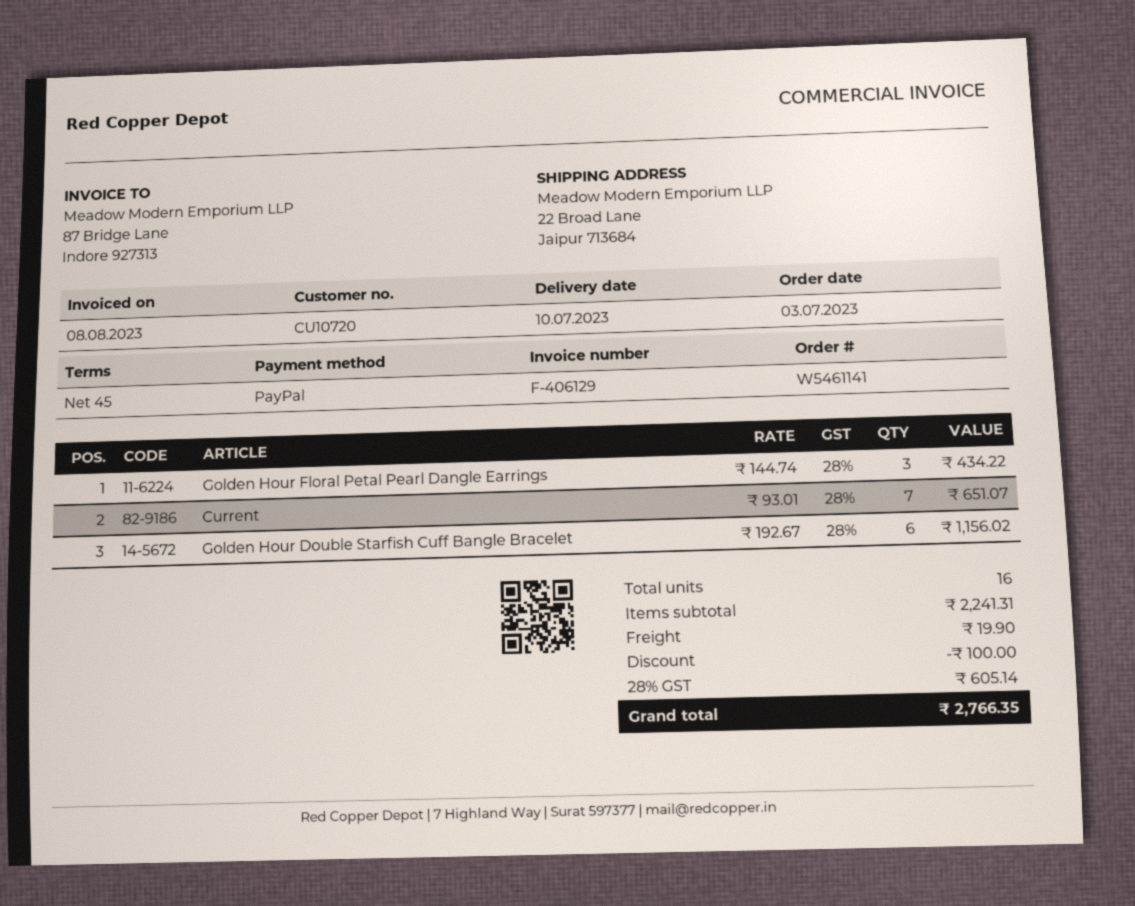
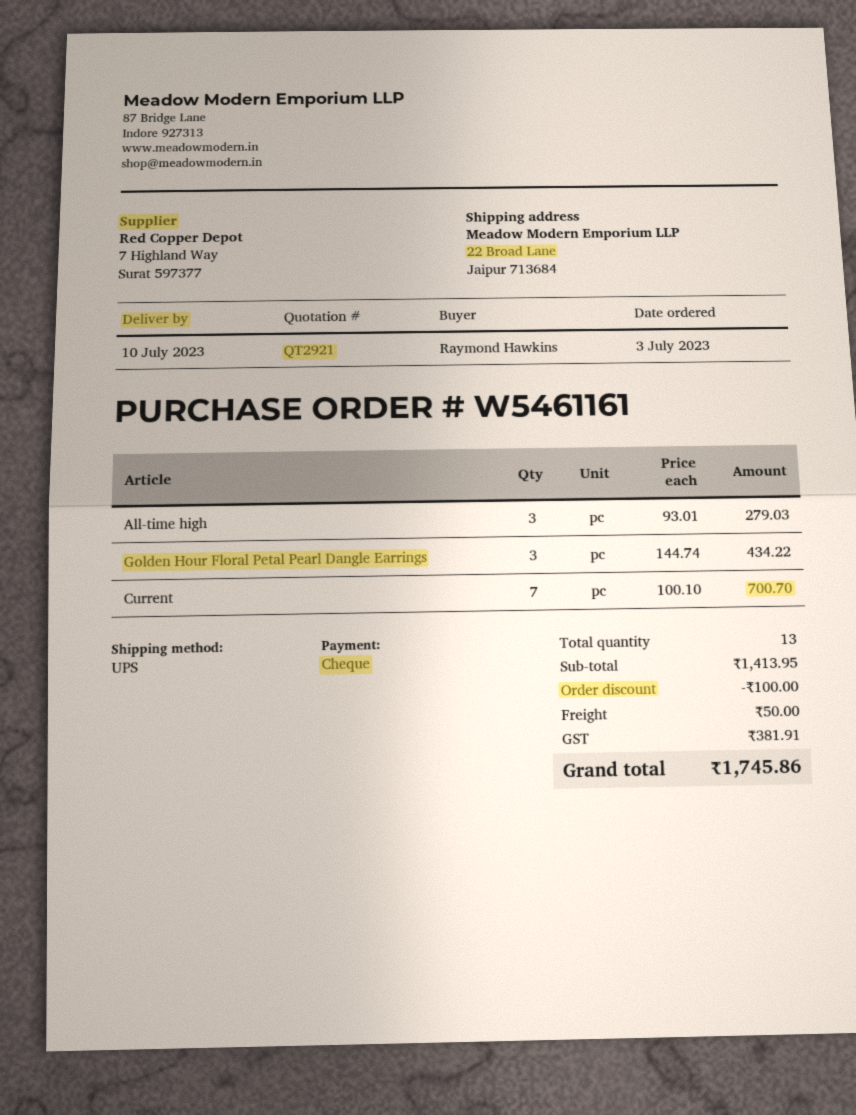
order number: W5461141 -> W5461161
payment method: PayPal -> cheque
Current: 7 x 93.01 = 651.07 -> 7 x 100.10 = 700.70
Golden Hour Double Starfish Cuff Bangle Bracelet: 6 x 192.67 = 1156.02 -> none
All-time high: none -> 3 x 93.01 = 279.03
total quantity: 16 -> 13
subtotal: 2241.31 -> 1413.95
shipping: 19.90 -> 50.00
tax: 605.14 -> 381.91
total: 2766.35 -> 1745.86

